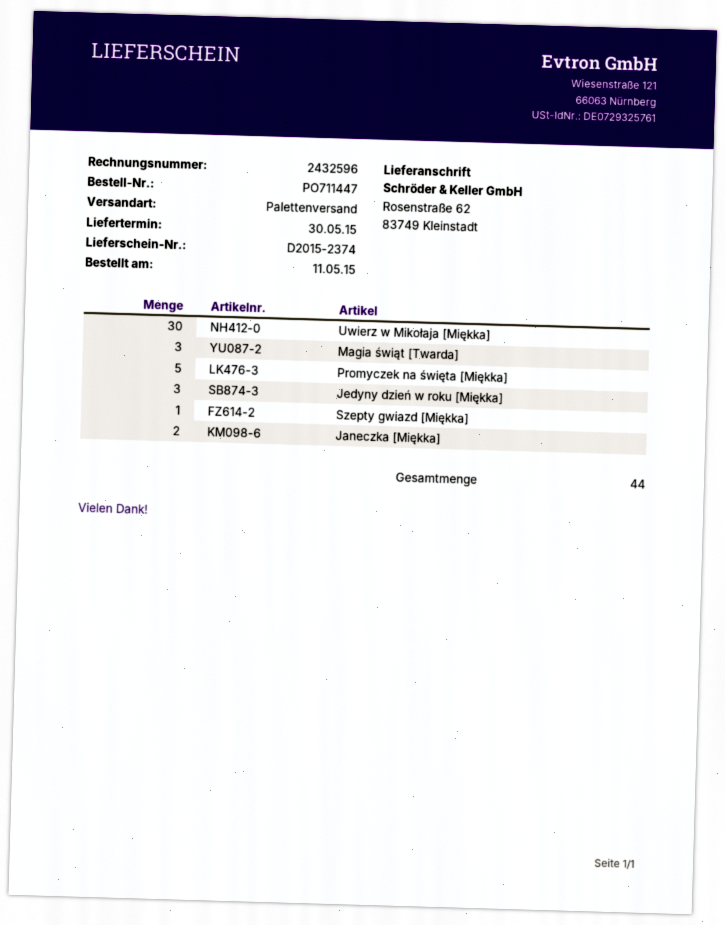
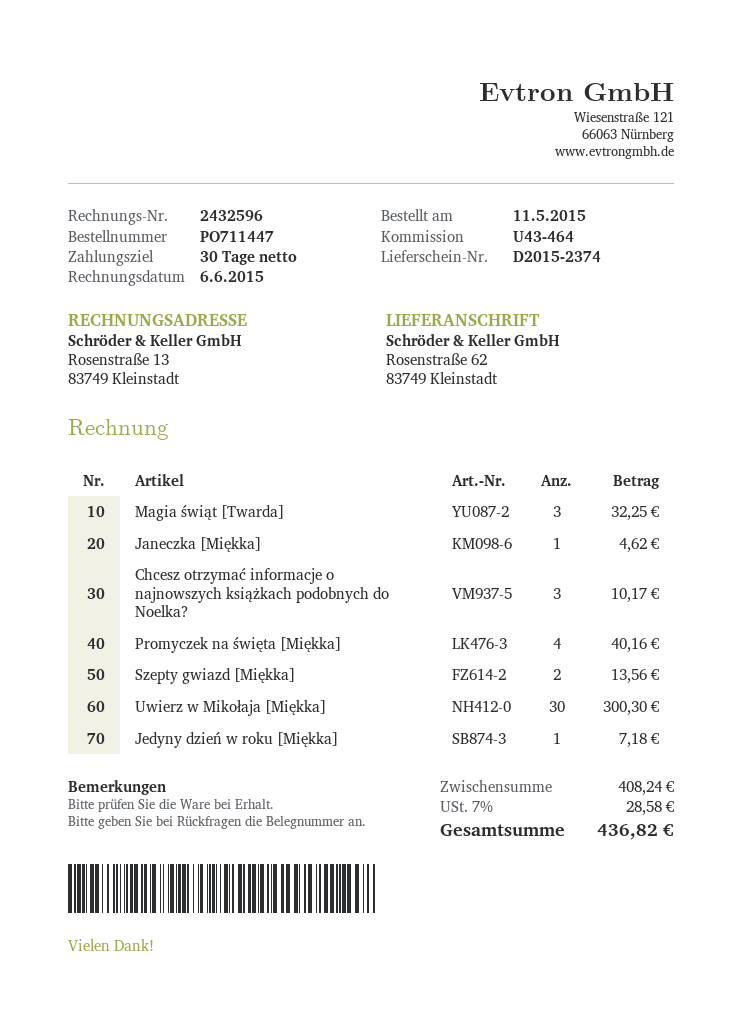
Promyczek na święta [Miękka]: 5 -> 4
Jedyny dzień w roku [Miękka]: 3 -> 1
Szepty gwiazd [Miękka]: 1 -> 2
Janeczka [Miękka]: 2 -> 1
Chcesz otrzymać informacje o najnowszych książkach podobnych do Noelka?: none -> 3

